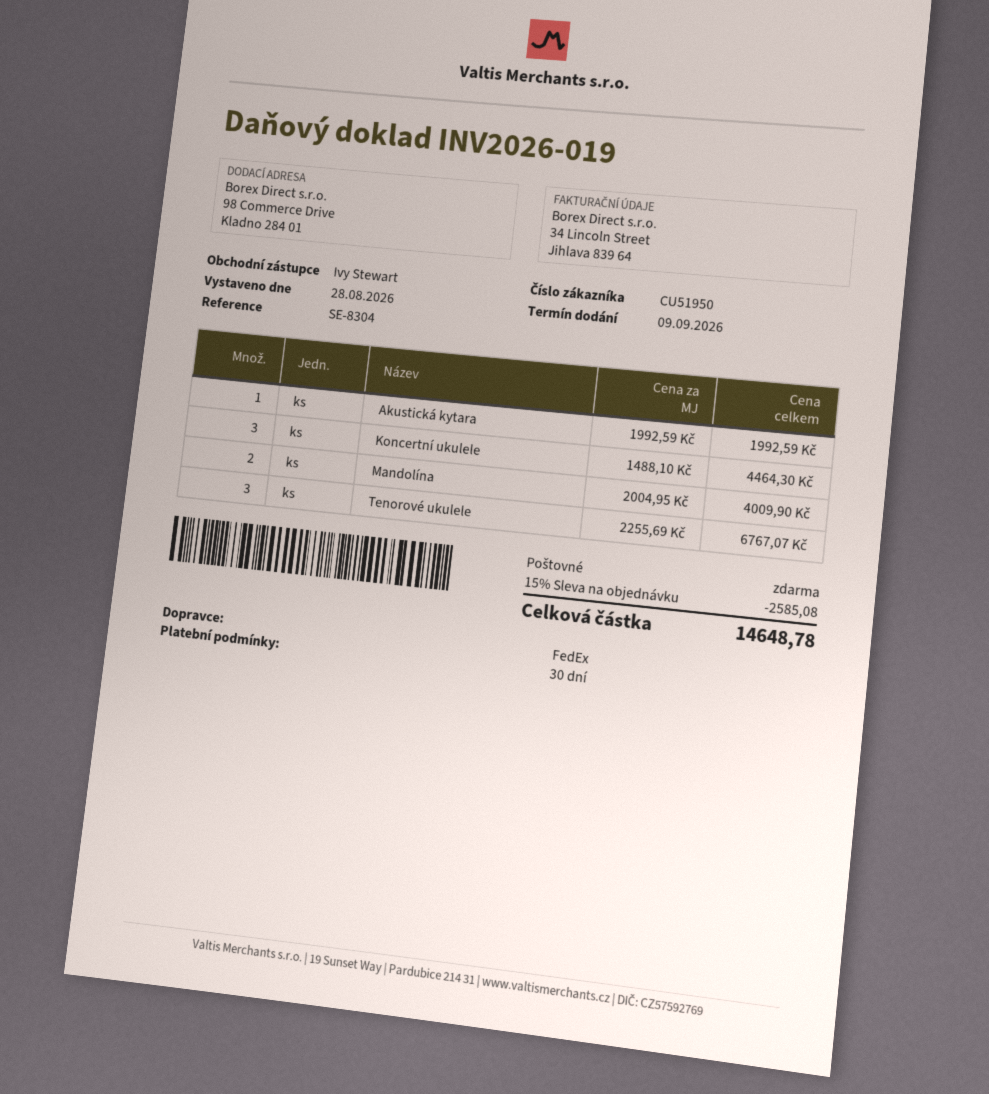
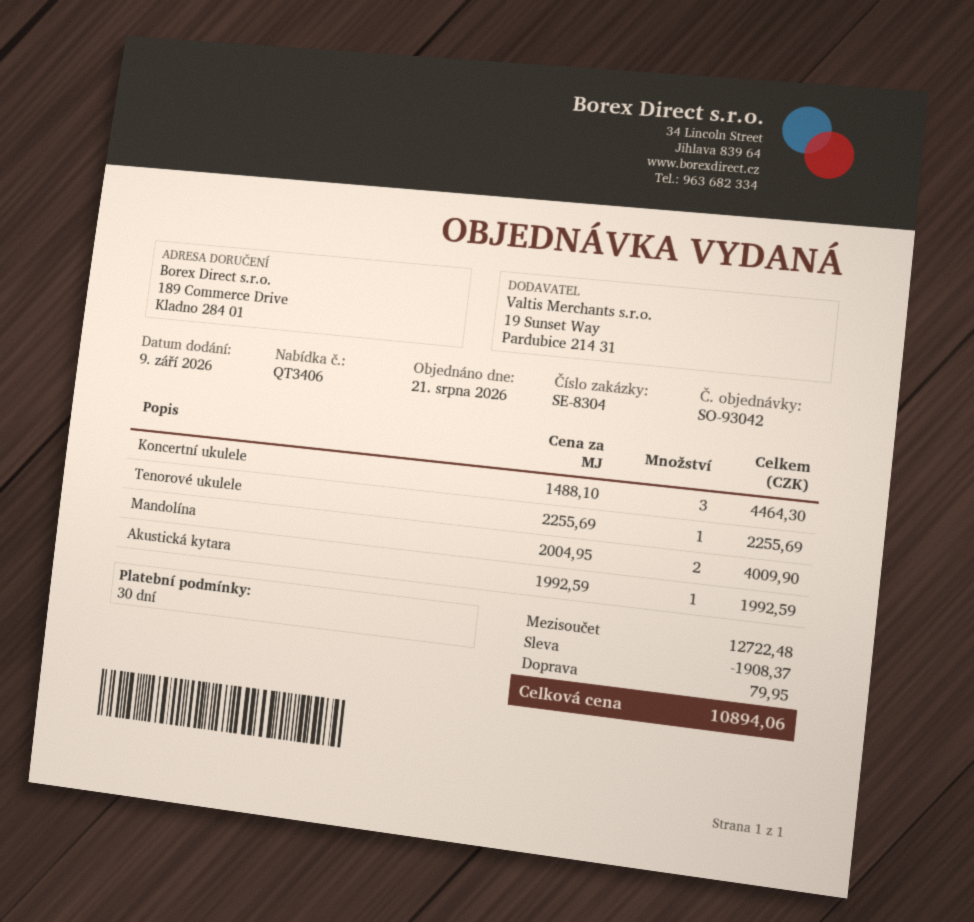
ship to: 98 Commerce Drive, Kladno 284 01 -> 189 Commerce Drive, Kladno 284 01
Tenorové ukulele: 3 x 2255.69 = 6767.07 -> 1 x 2255.69 = 2255.69
discount: 2585.08 -> 1908.37
shipping: 0.00 -> 79.95
total: 14648.78 -> 10894.06

